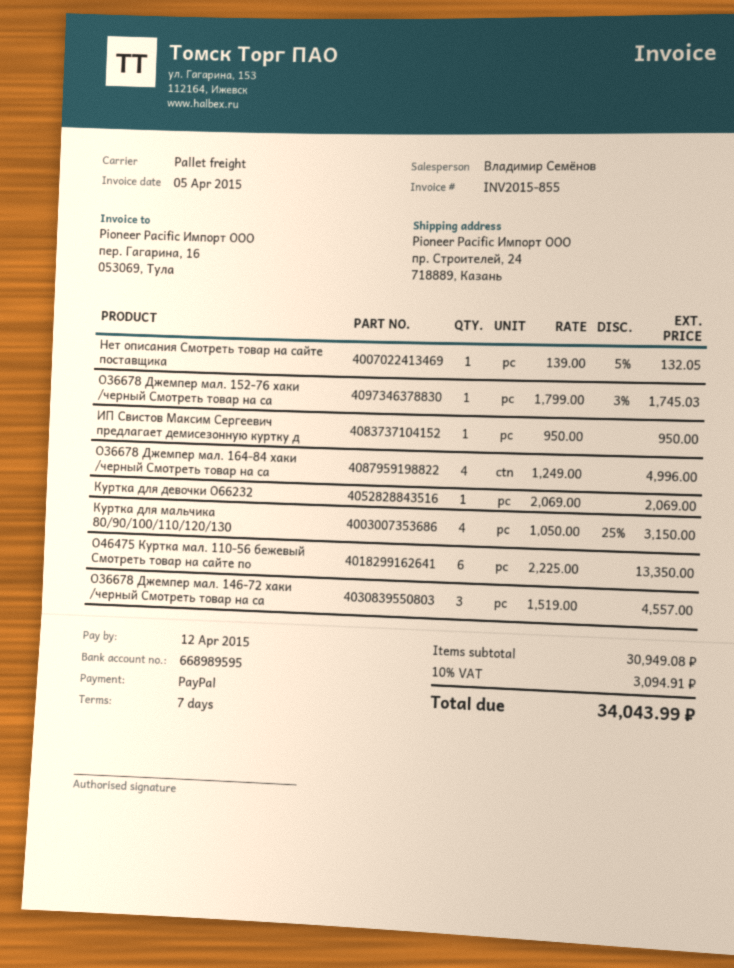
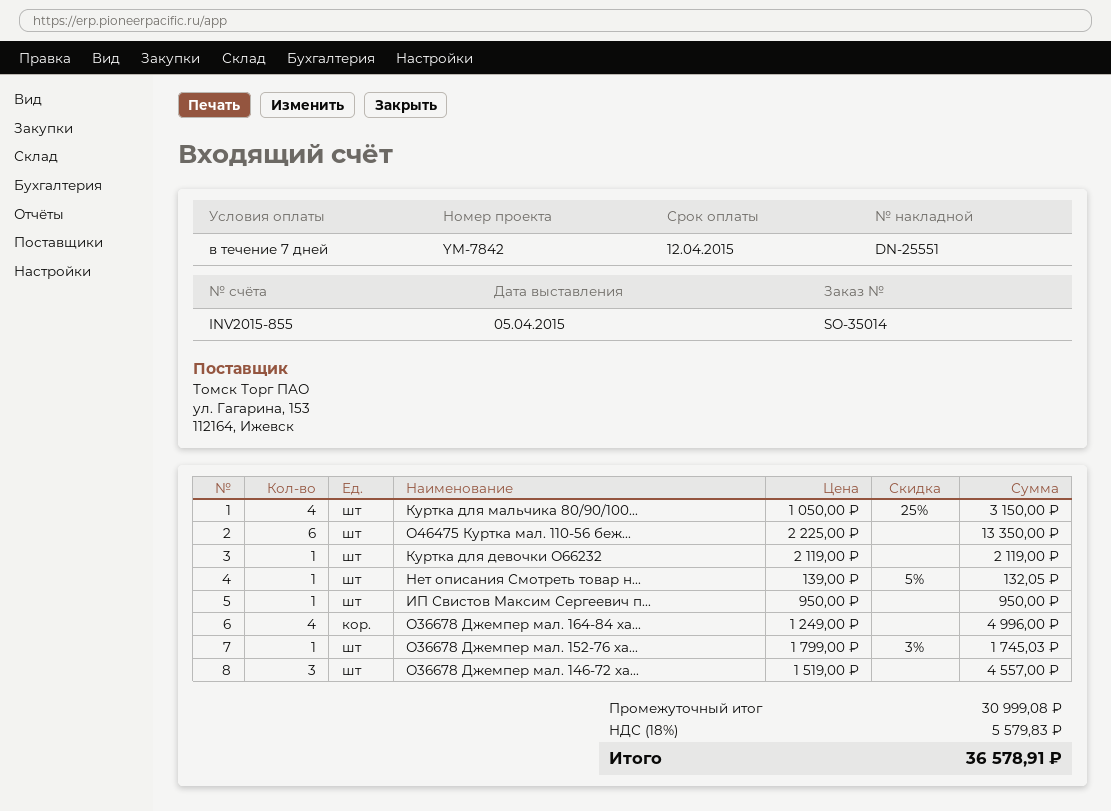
Куртка для девочки О66232: 1 x 2069.00 = 2069.00 -> 1 x 2119.00 = 2119.00
subtotal: 30949.08 -> 30999.08
tax: 10% = 3094.91 -> 18% = 5579.83
total: 34043.99 -> 36578.91

